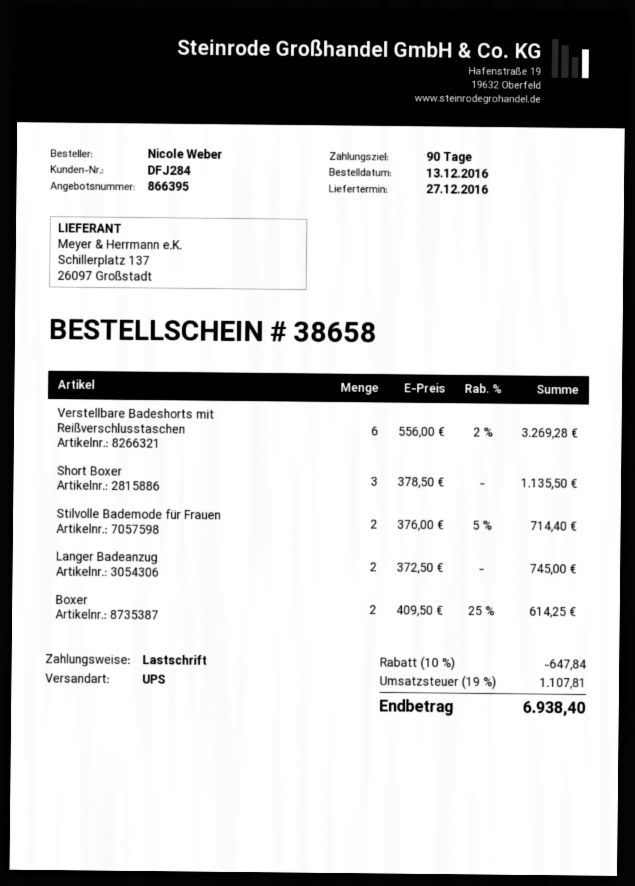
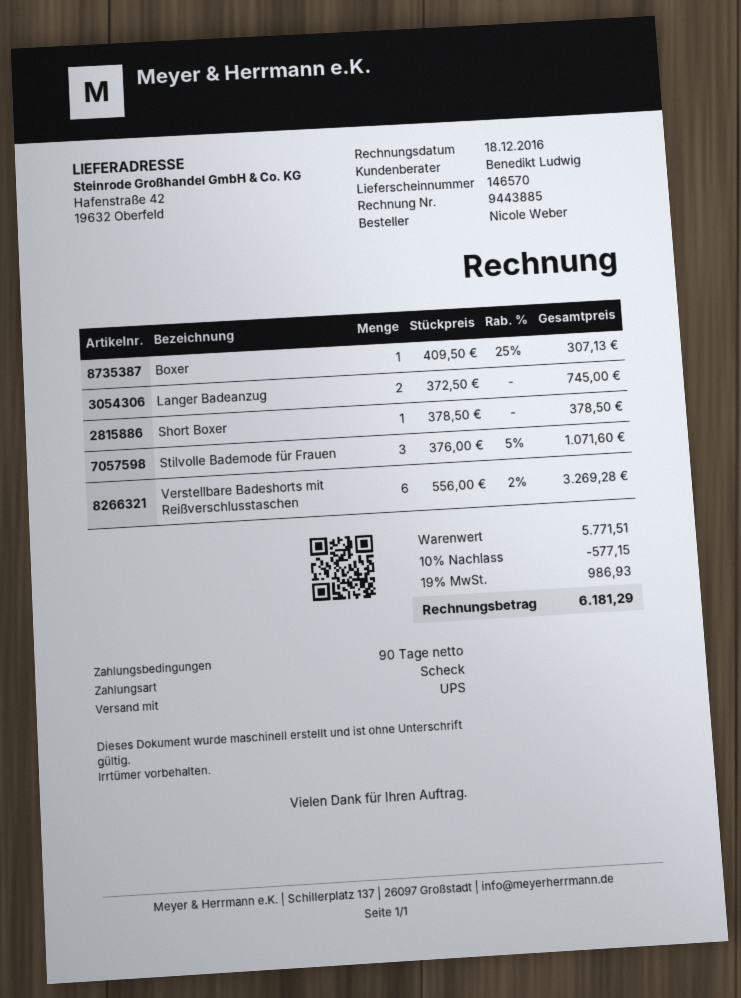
payment method: direct debit -> cheque
Short Boxer: 3 x 378.50 = 1135.50 -> 1 x 378.50 = 378.50
Stilvolle Bademode für Frauen: 2 x 376.00 - 5% = 714.40 -> 3 x 376.00 - 5% = 1071.60
Boxer: 2 x 409.50 - 25% = 614.25 -> 1 x 409.50 - 25% = 307.13
discount: 10% = 647.84 -> 10% = 577.15
tax: 19% = 1107.81 -> 19% = 986.93
total: 6938.40 -> 6181.29

